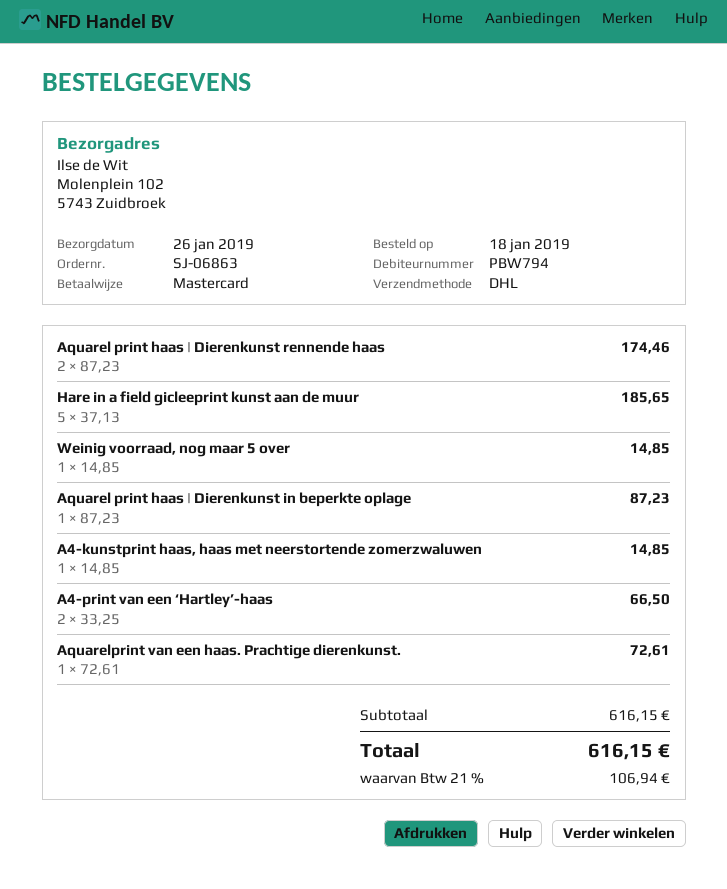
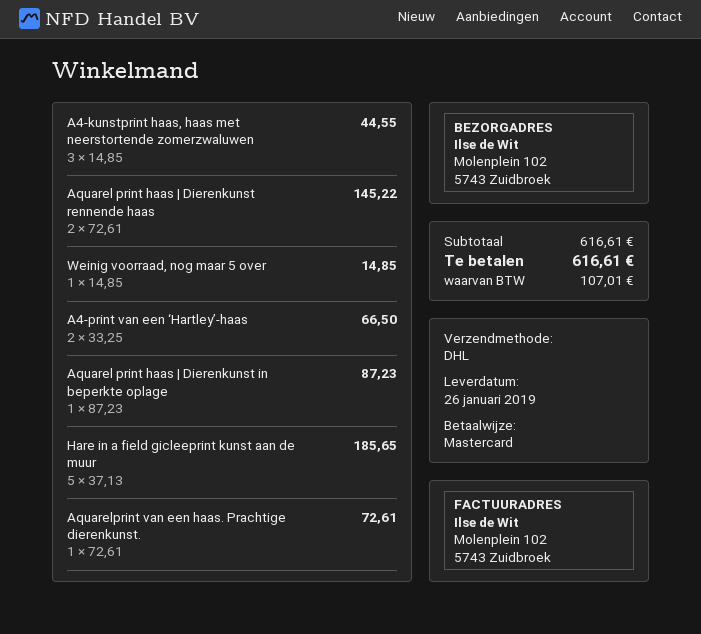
Aquarel print haas | Dierenkunst rennende haas: 2 x 87.23 = 174.46 -> 2 x 72.61 = 145.22
A4-kunstprint haas, haas met neerstortende zomerzwaluwen: 1 x 14.85 = 14.85 -> 3 x 14.85 = 44.55
subtotal: 616.15 -> 616.61
tax: 106.94 -> 107.01
total: 616.15 -> 616.61

